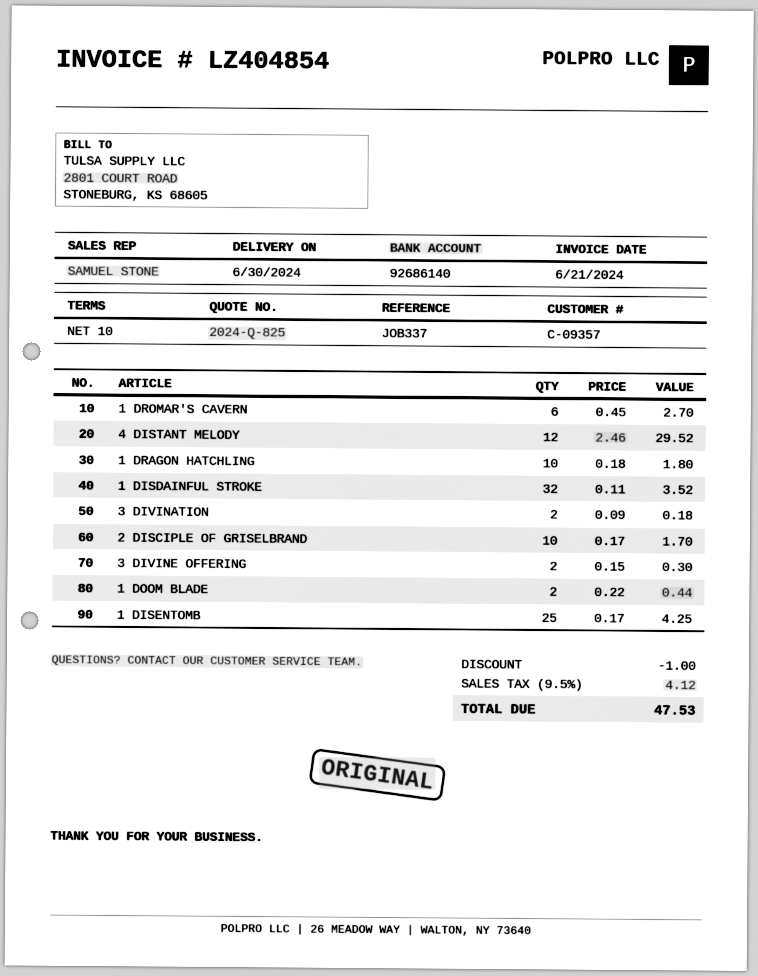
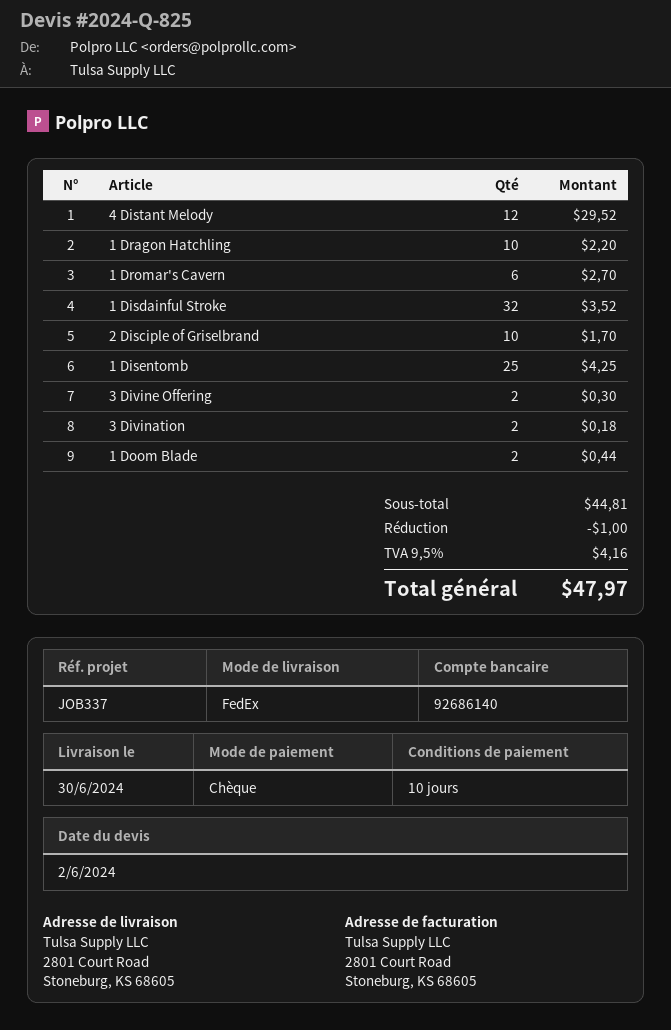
1 DRAGON HATCHLING: 10 for 1.80 -> 10 for 2.20
tax: 9.5% = 4.12 -> 9.5% = 4.16
total: 47.53 -> 47.97

